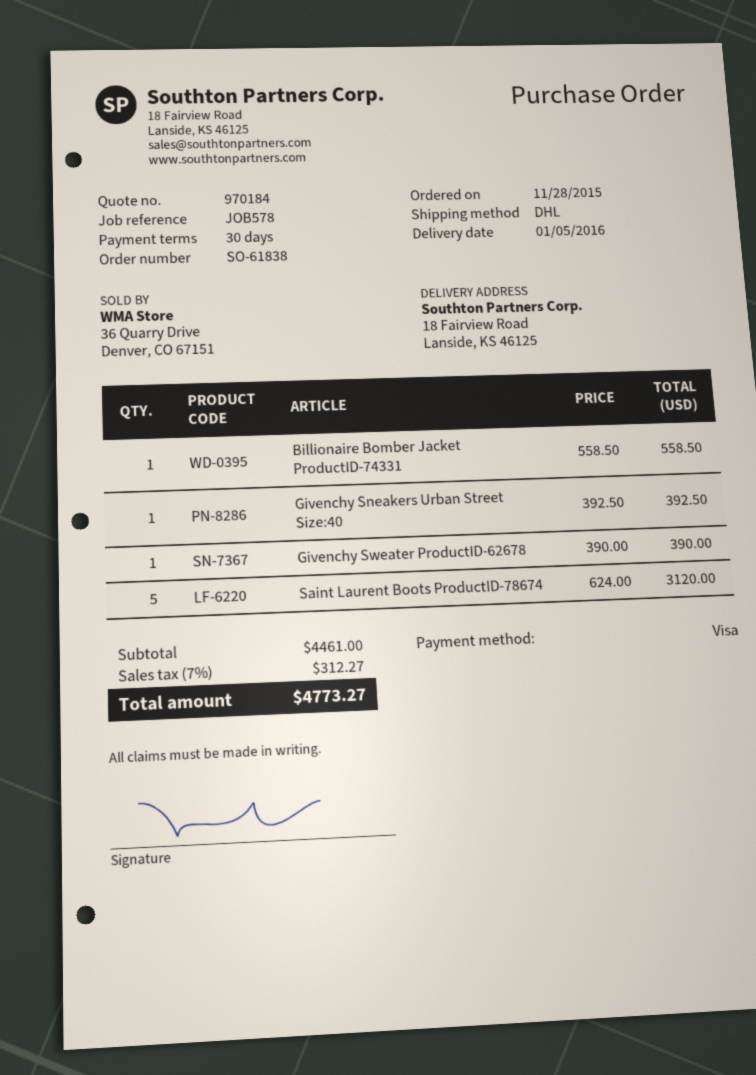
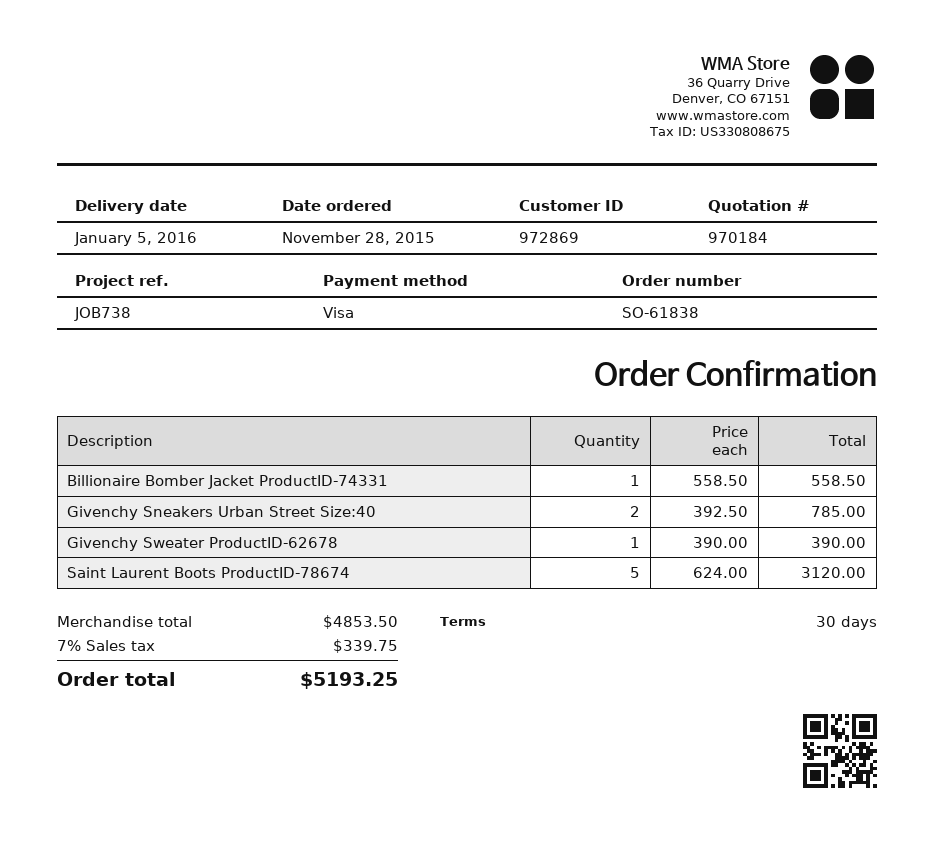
reference: JOB578 -> JOB738
Givenchy Sneakers Urban Street Size:40: 1 x 392.50 = 392.50 -> 2 x 392.50 = 785.00
subtotal: 4461.00 -> 4853.50
tax: 7% = 312.27 -> 7% = 339.75
total: 4773.27 -> 5193.25

